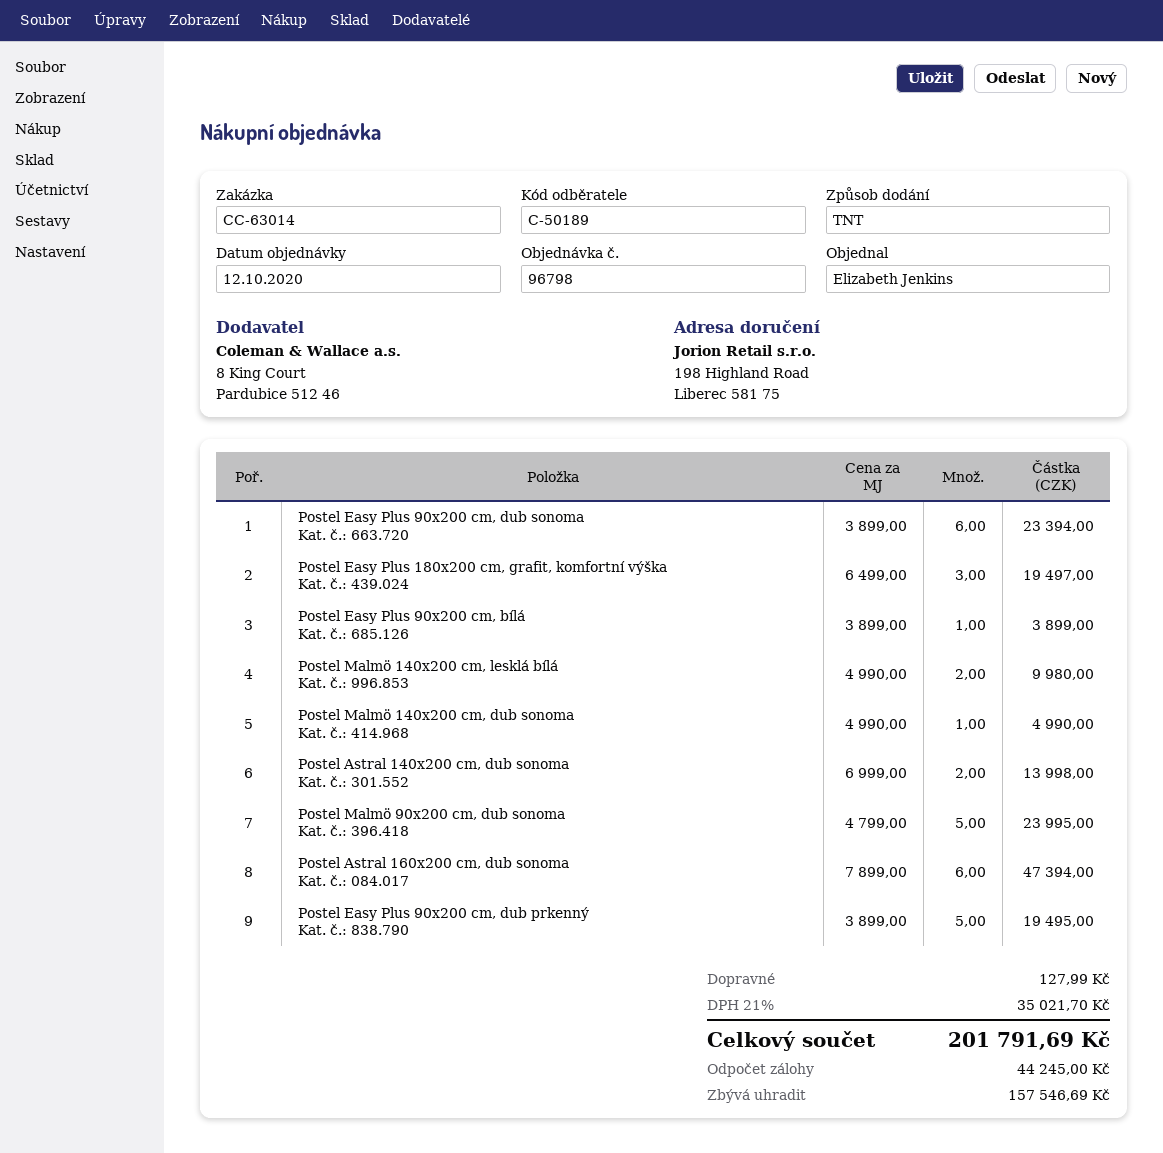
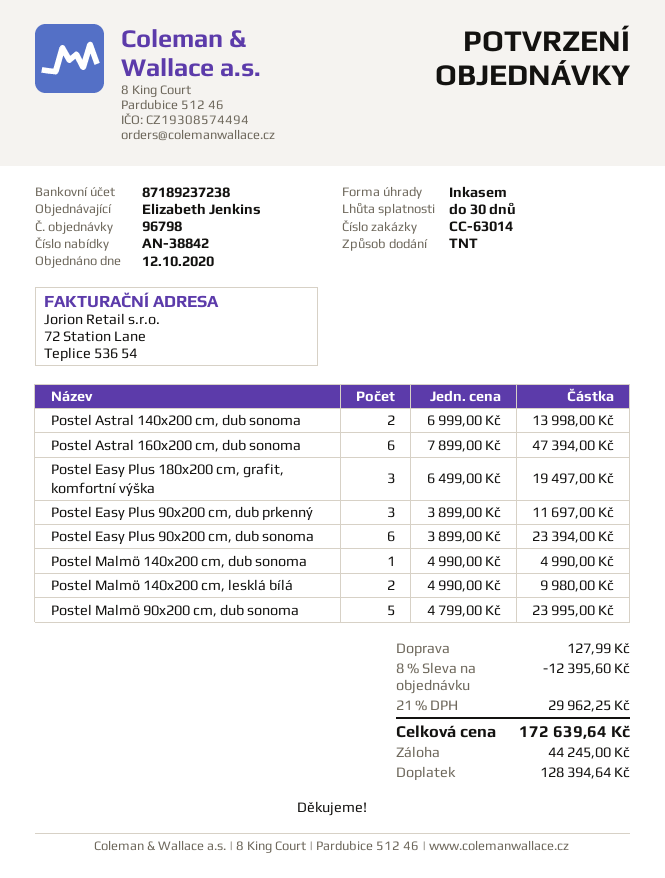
Postel Easy Plus 90x200 cm, bílá: 1 x 3899.00 = 3899.00 -> none
Postel Easy Plus 90x200 cm, dub prkenný: 5 x 3899.00 = 19495.00 -> 3 x 3899.00 = 11697.00
discount: none -> 8% = 12395.60
tax: 21% = 35021.70 -> 21% = 29962.25
total: 201791.69 -> 172639.64
balance: 157546.69 -> 128394.64

